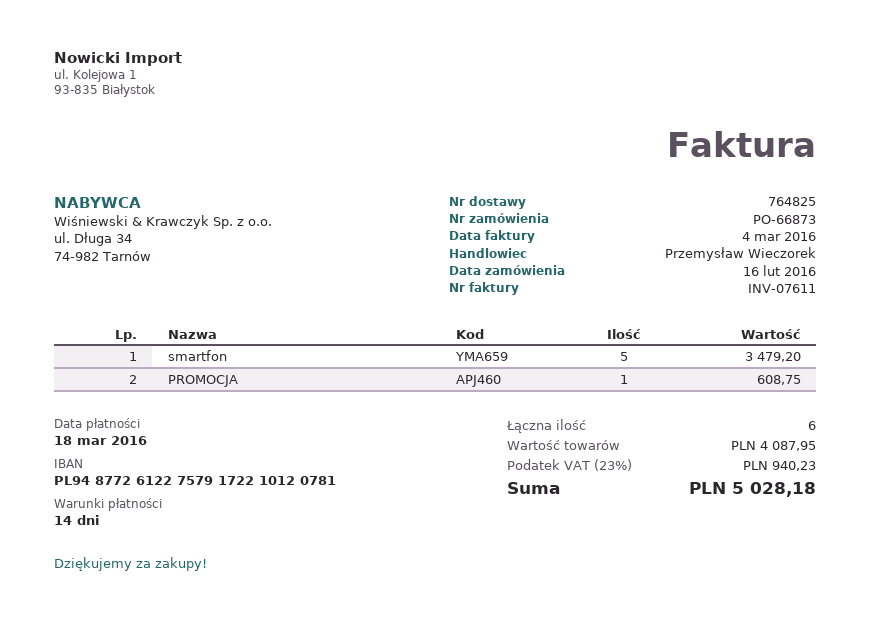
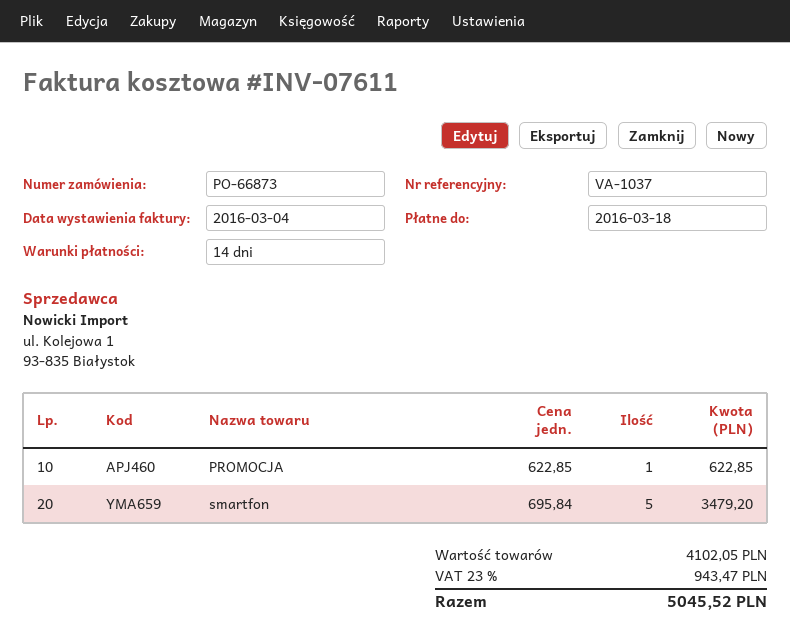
PROMOCJA: 1 for 608.75 -> 1 for 622.85
subtotal: 4087.95 -> 4102.05
tax: 23% = 940.23 -> 23% = 943.47
total: 5028.18 -> 5045.52

